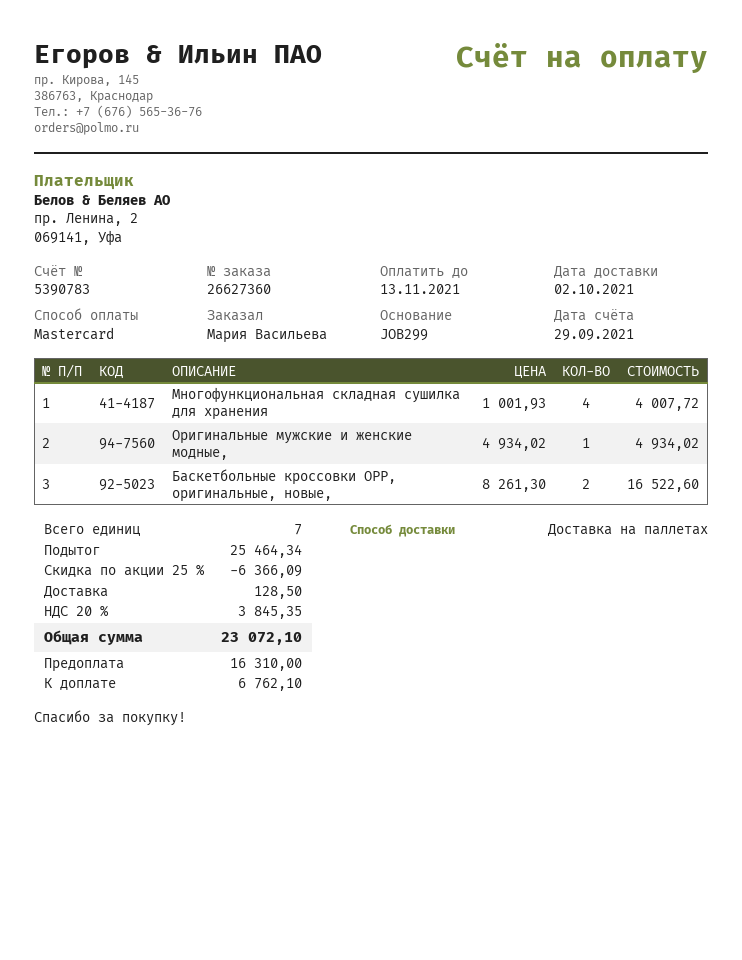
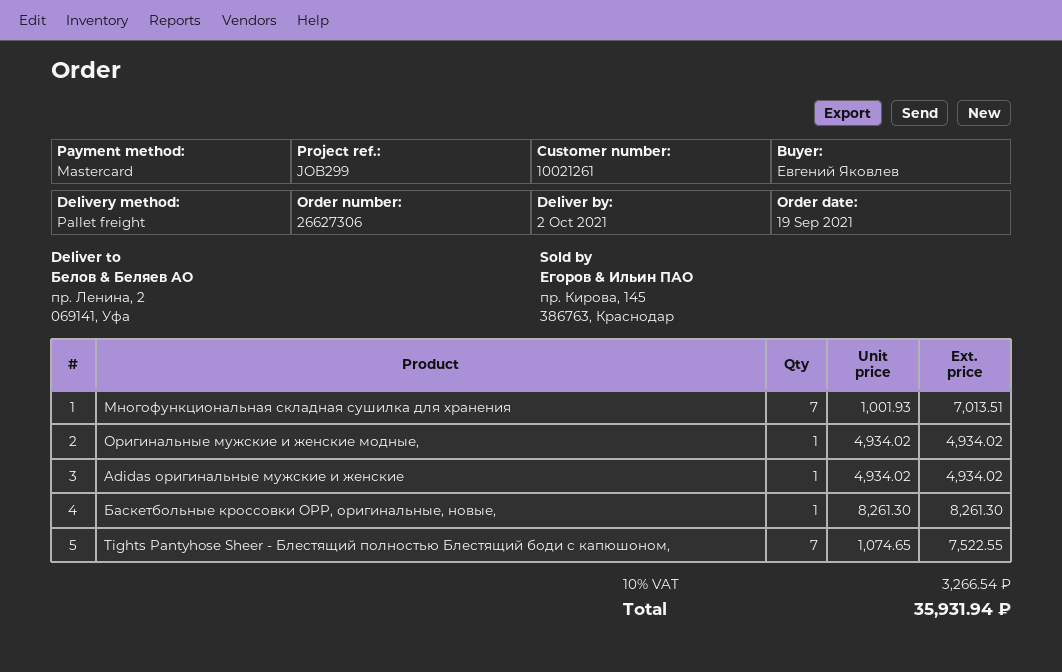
order number: 26627360 -> 26627306
ordered by: Мария Васильева -> Евгений Яковлев
Многофункциональная складная сушилка для хранения: 4 x 1001.93 = 4007.72 -> 7 x 1001.93 = 7013.51
Баскетбольные кроссовки OPP, оригинальные, новые,: 2 x 8261.30 = 16522.60 -> 1 x 8261.30 = 8261.30
Adidas оригинальные мужские и женские: none -> 1 x 4934.02 = 4934.02
Tights Pantyhose Sheer - Блестящий полностью Блестящий боди с капюшоном,: none -> 7 x 1074.65 = 7522.55
discount: 25% = 6366.09 -> none
shipping: 128.50 -> none
tax: 20% = 3845.35 -> 10% = 3266.54
total: 23072.10 -> 35931.94

